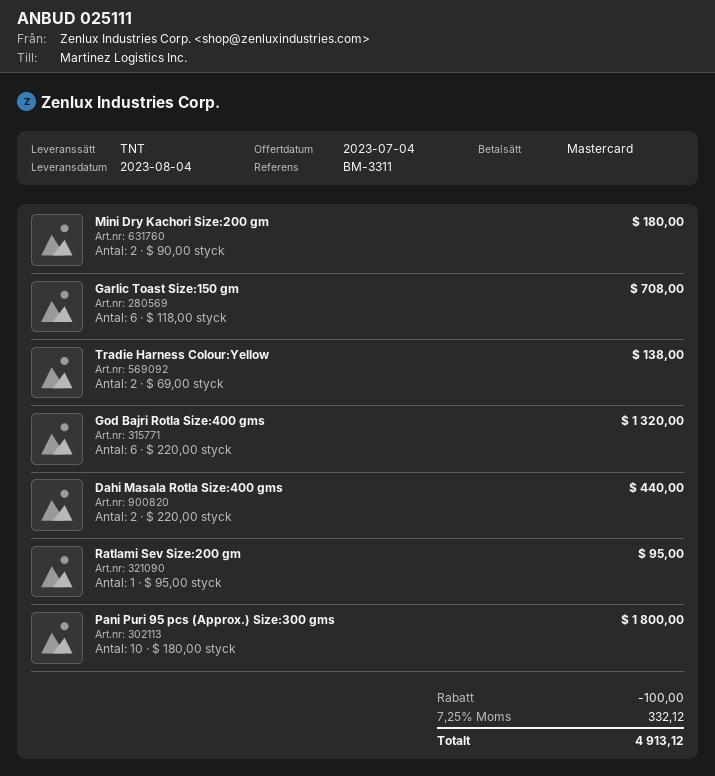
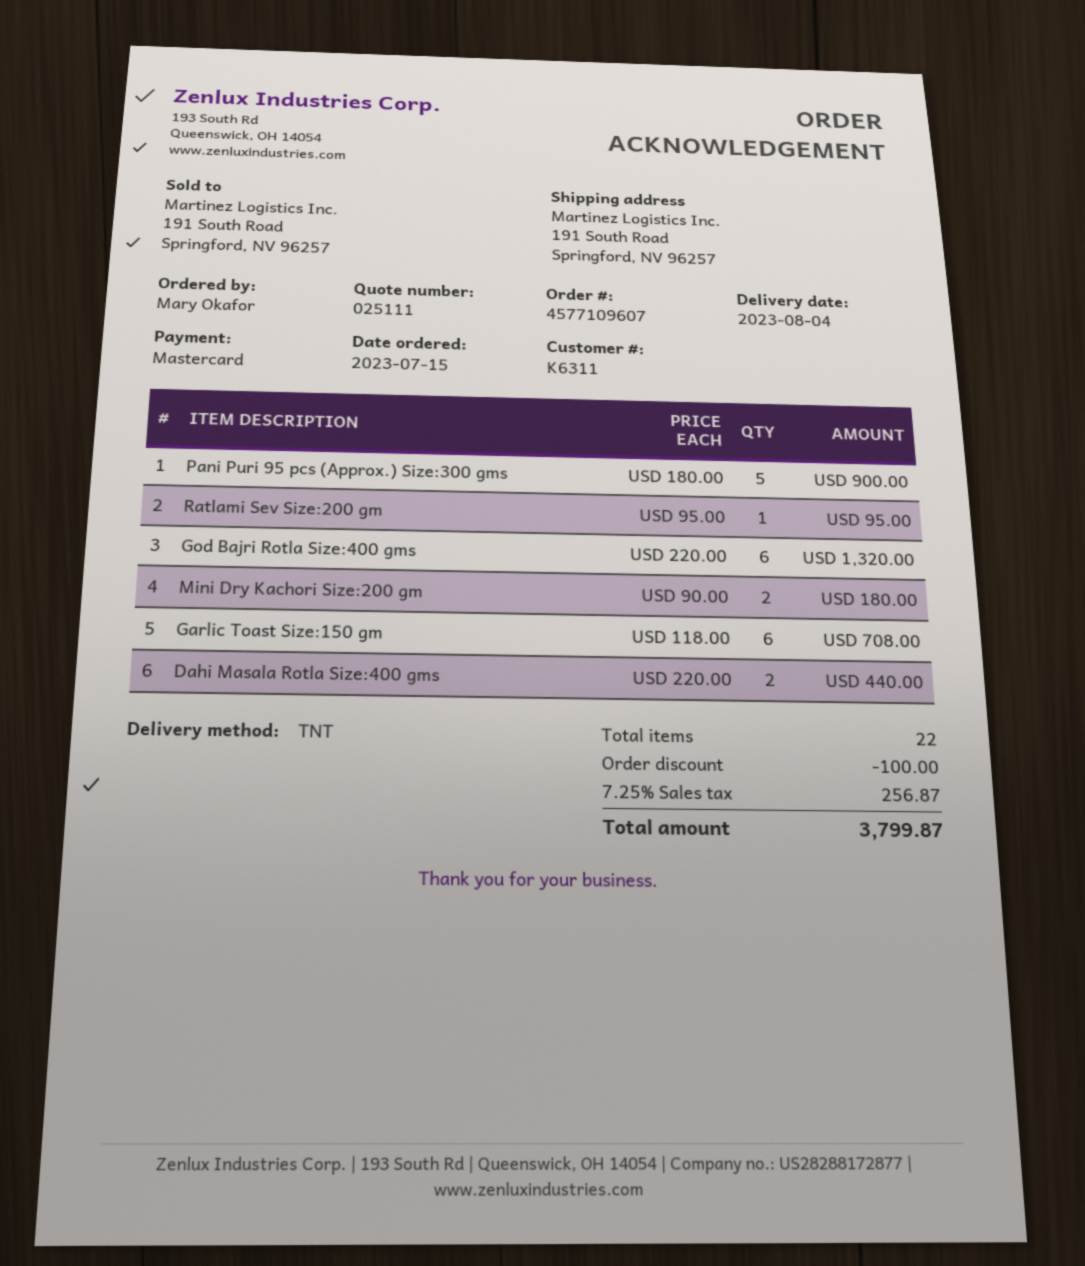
Tradie Harness Colour:Yellow: 2 x 69.00 = 138.00 -> none
Pani Puri 95 pcs (Approx.) Size:300 gms: 10 x 180.00 = 1800.00 -> 5 x 180.00 = 900.00
tax: 7.25% = 332.12 -> 7.25% = 256.87
total: 4913.12 -> 3799.87

